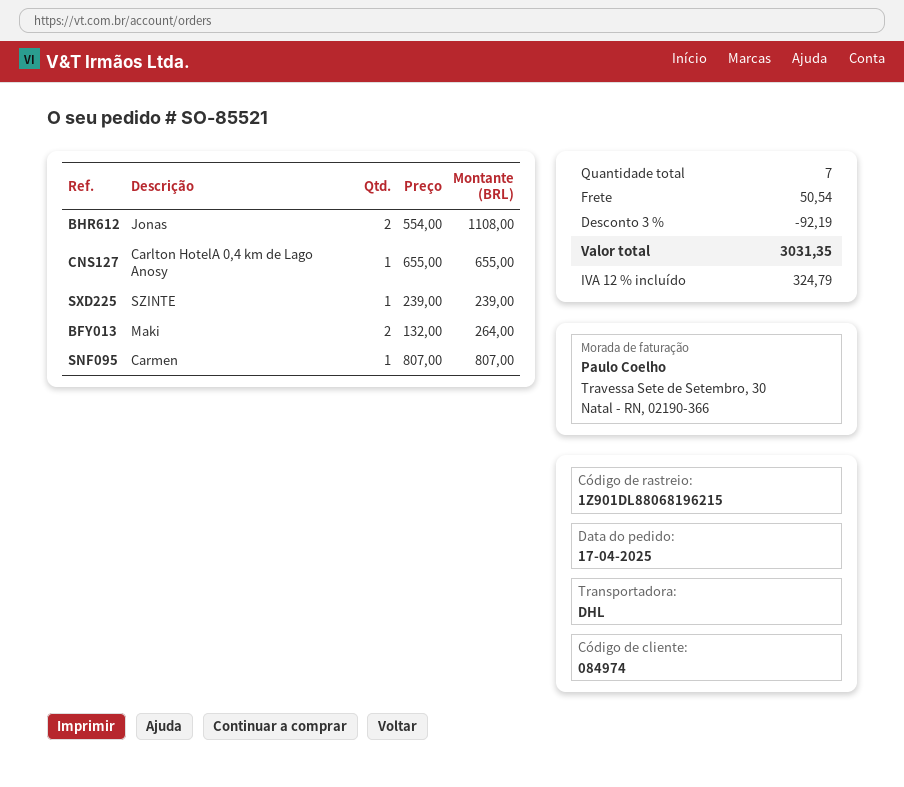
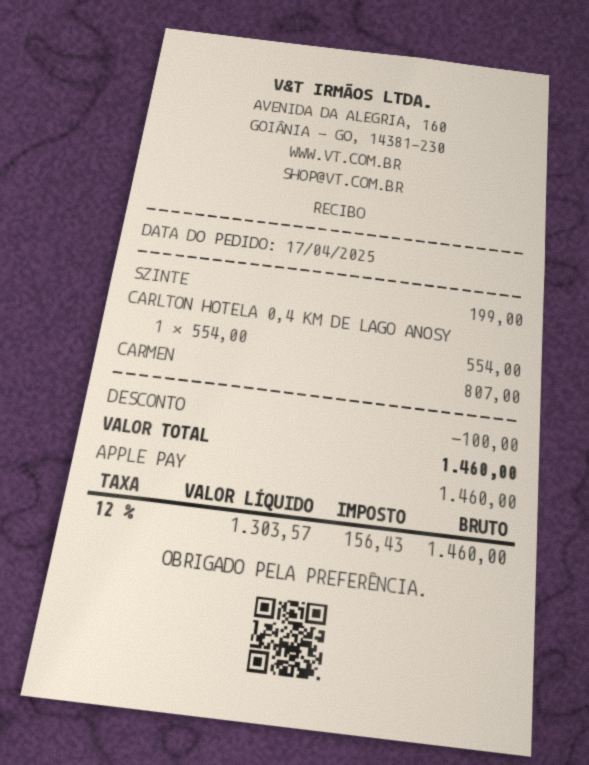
Jonas: 2 x 554.00 = 1108.00 -> none
Carlton HotelA 0,4 km de Lago Anosy: 1 x 655.00 = 655.00 -> 1 x 554.00 = 554.00
SZINTE: 1 x 239.00 = 239.00 -> 1 x 199.00 = 199.00
Maki: 2 x 132.00 = 264.00 -> none
discount: 92.19 -> 100.00
shipping: 50.54 -> none
tax: 12% = 324.79 -> 12% = 156.43
total: 3031.35 -> 1460.00

